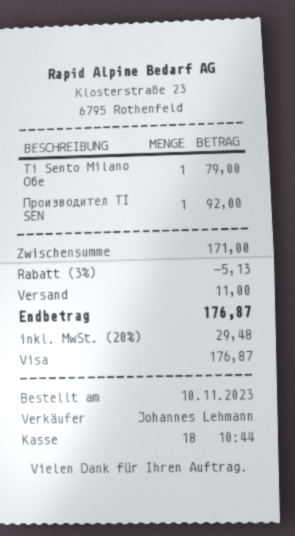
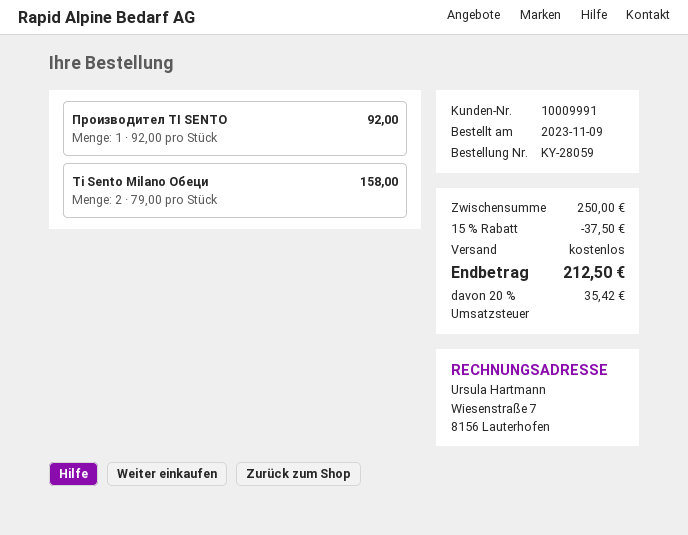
order date: 2023-11-10 -> 2023-11-09
Ti Sento Milano Обе: 1 for 79.00 -> 2 for 158.00
subtotal: 171.00 -> 250.00
discount: 3% = 5.13 -> 15% = 37.50
shipping: 11.00 -> 0.00
tax: 20% = 29.48 -> 20% = 35.42
total: 176.87 -> 212.50

